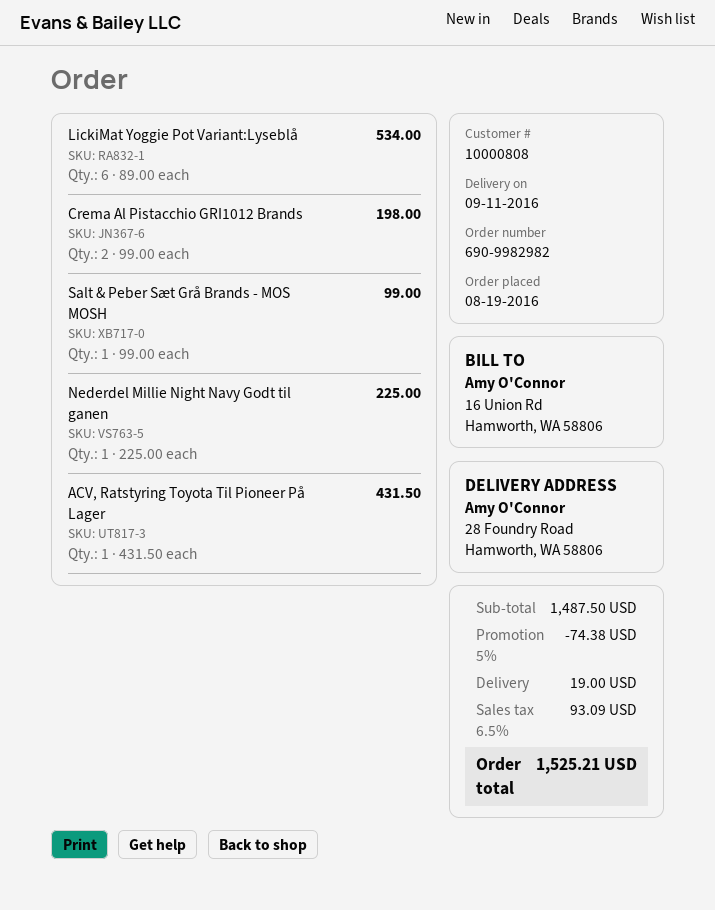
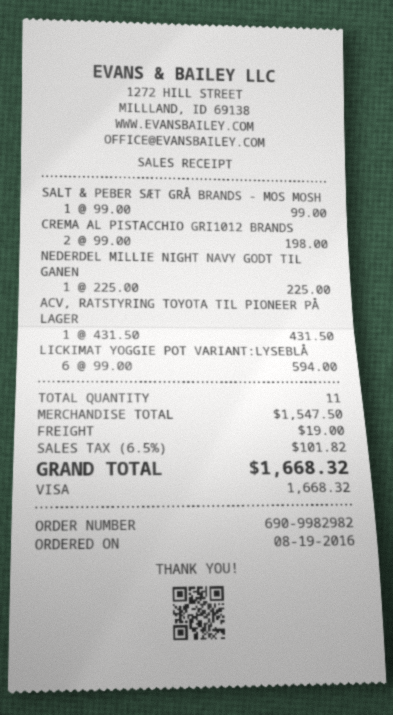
LickiMat Yoggie Pot Variant:Lyseblå: 6 x 89.00 = 534.00 -> 6 x 99.00 = 594.00
subtotal: 1487.50 -> 1547.50
discount: 5% = 74.38 -> none
tax: 6.5% = 93.09 -> 6.5% = 101.82
total: 1525.21 -> 1668.32

